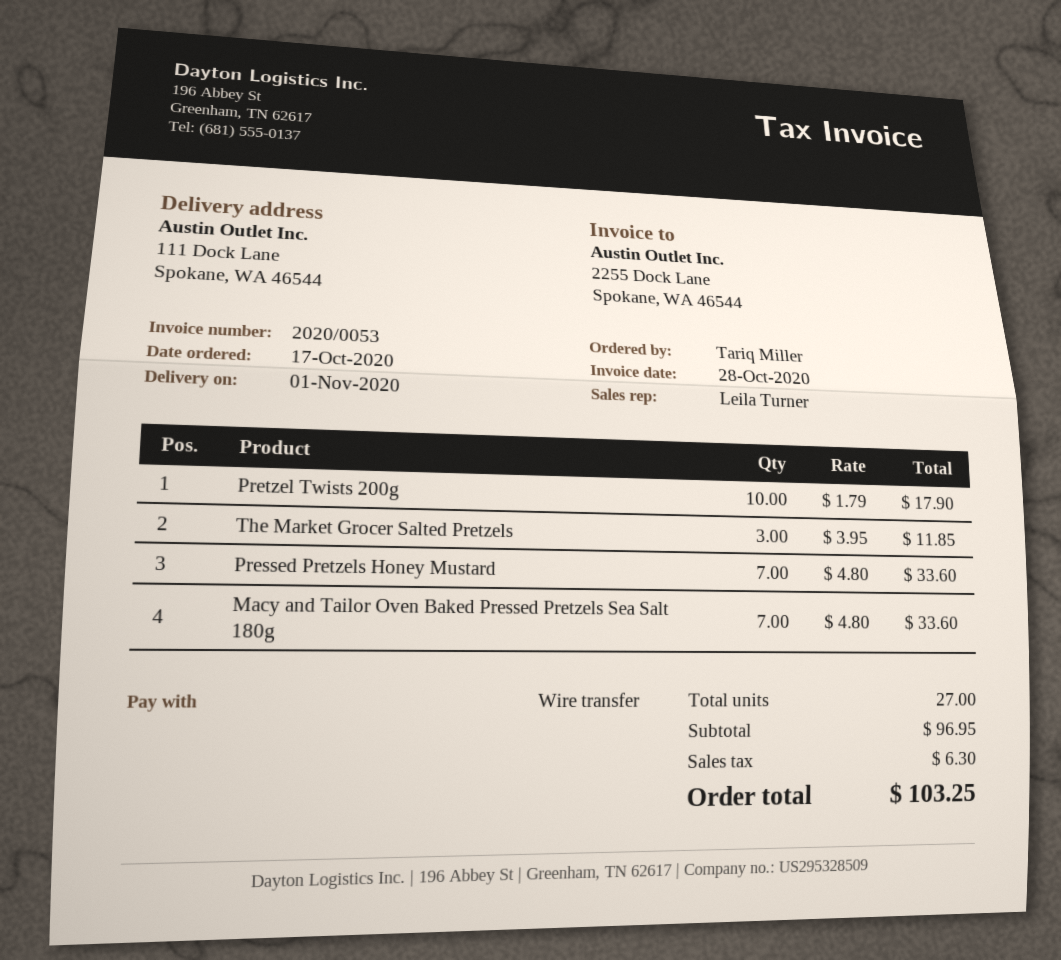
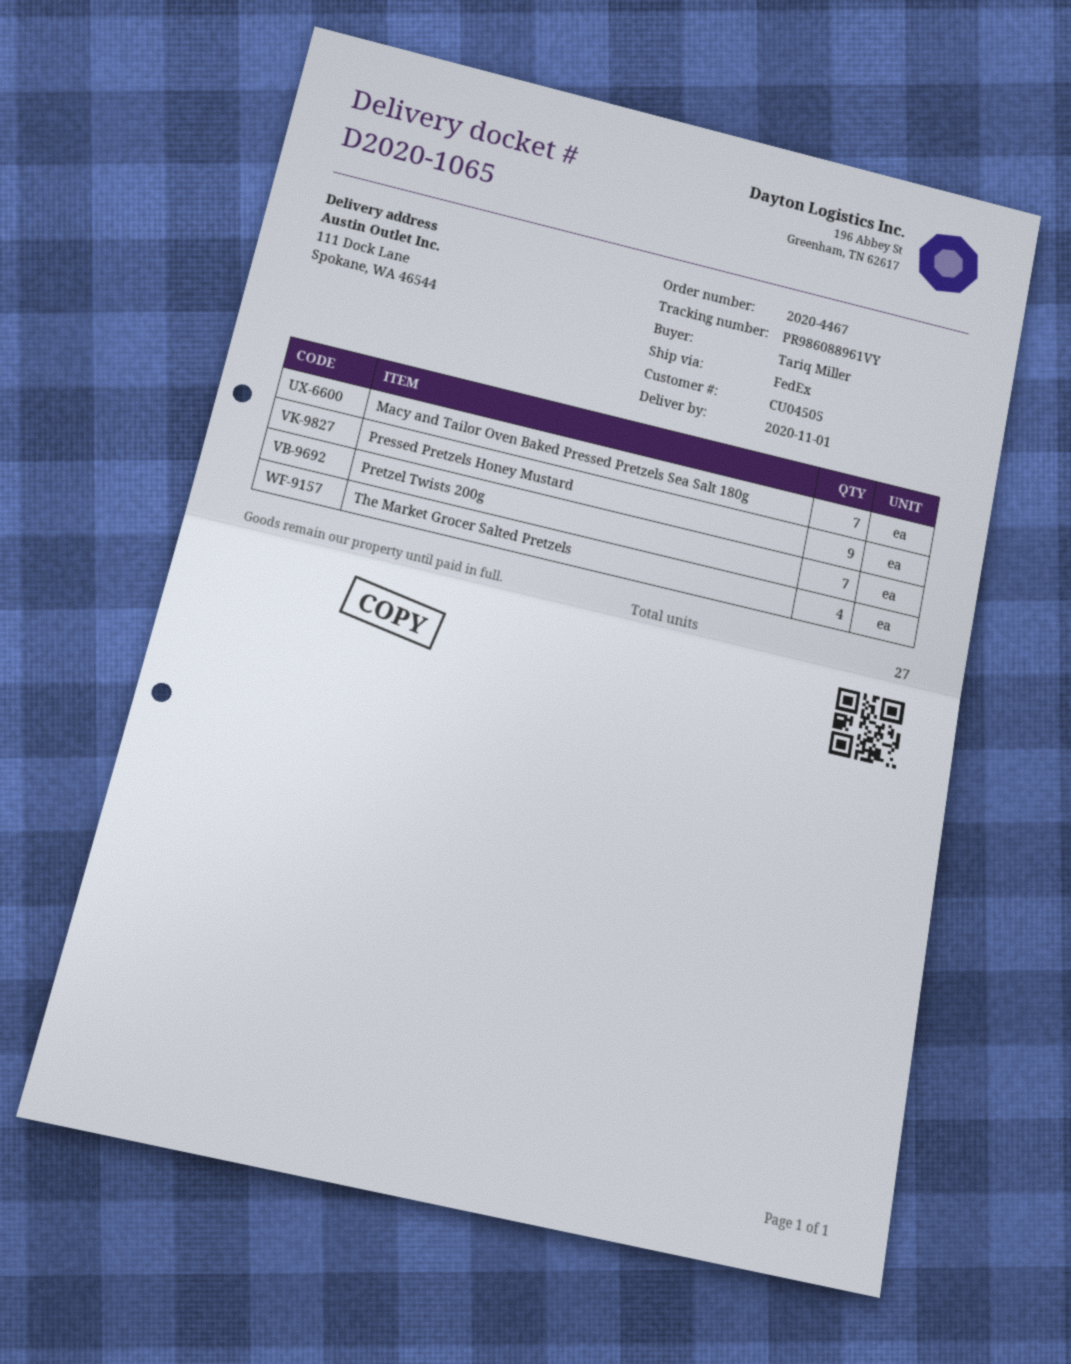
Pretzel Twists 200g: 10 -> 7
The Market Grocer Salted Pretzels: 3 -> 4
Pressed Pretzels Honey Mustard: 7 -> 9

